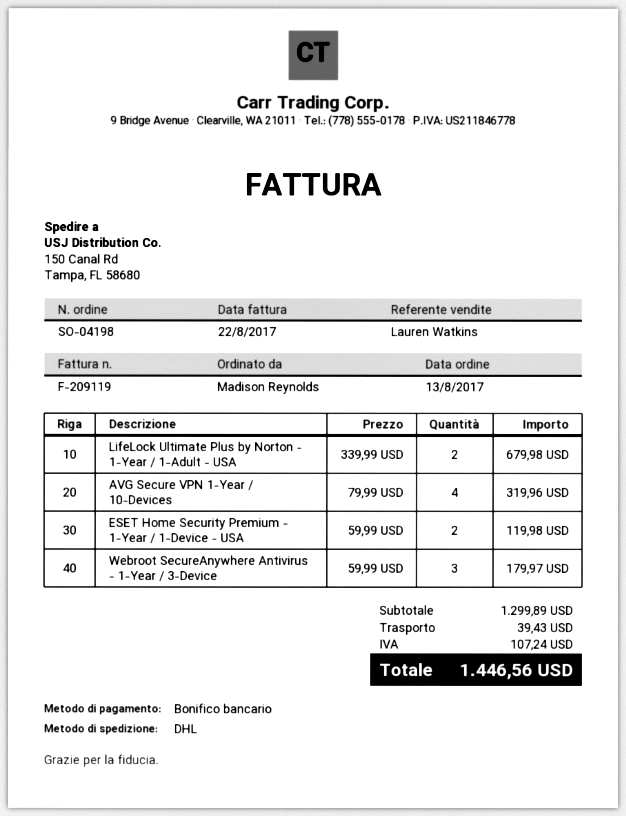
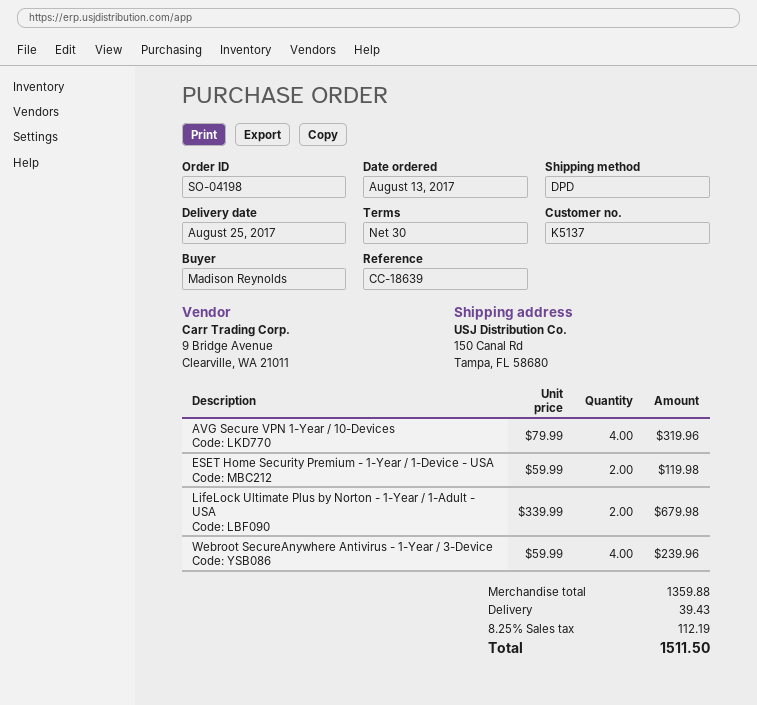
shipping method: DHL -> DPD
Webroot SecureAnywhere Antivirus - 1-Year / 3-Device: 3 x 59.99 = 179.97 -> 4 x 59.99 = 239.96
subtotal: 1299.89 -> 1359.88
tax: 107.24 -> 112.19
total: 1446.56 -> 1511.50

